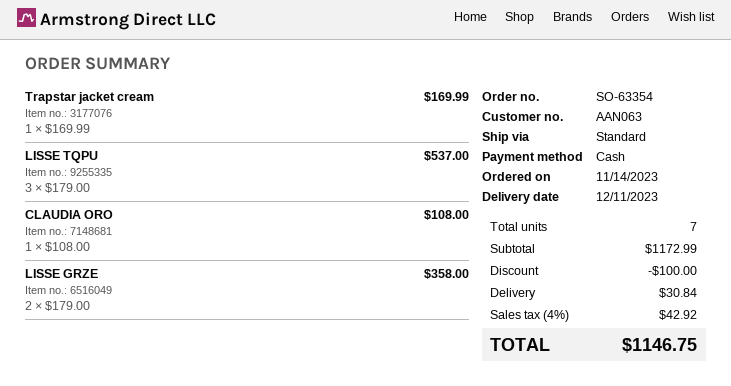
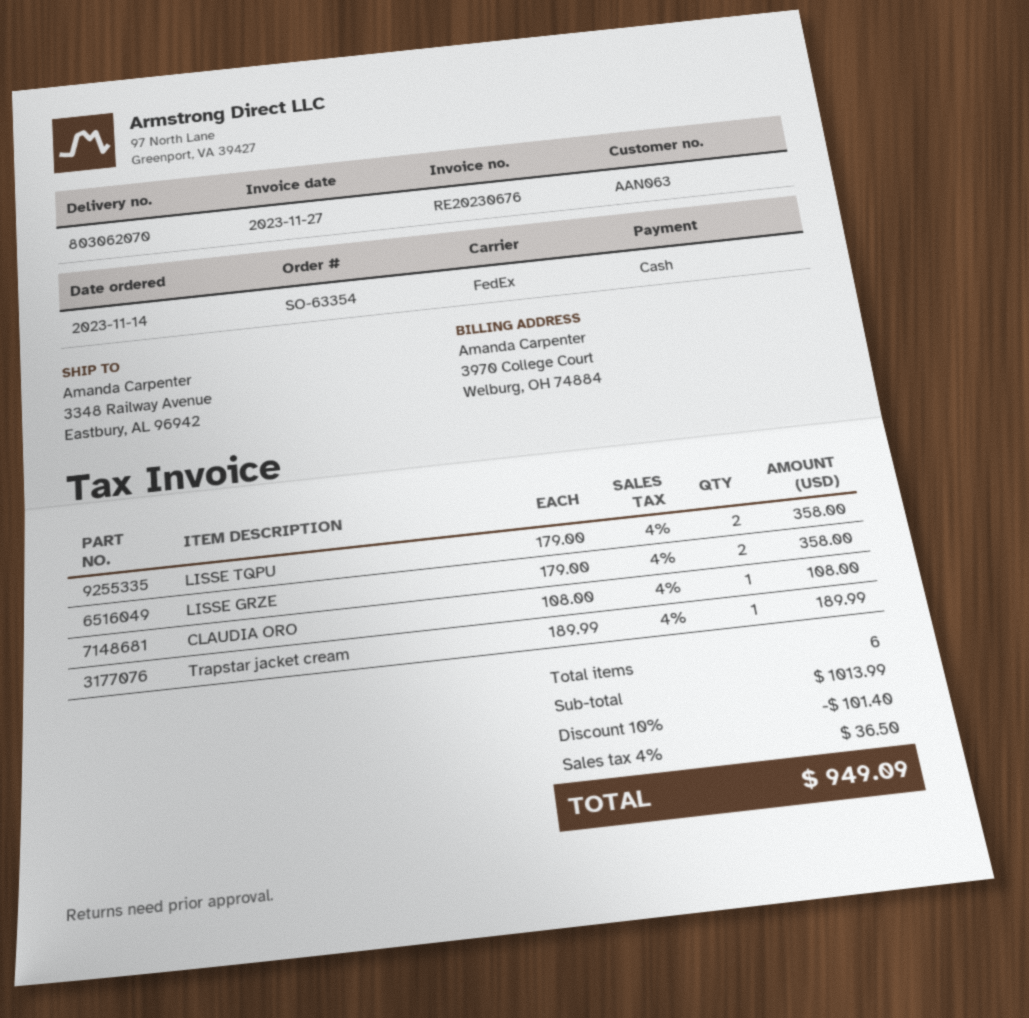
shipping method: standard -> FedEx
Trapstar jacket cream: 1 x 169.99 = 169.99 -> 1 x 189.99 = 189.99
LISSE TQPU: 3 x 179.00 = 537.00 -> 2 x 179.00 = 358.00
total quantity: 7 -> 6
subtotal: 1172.99 -> 1013.99
discount: 100.00 -> 101.40
shipping: 30.84 -> none
tax: 4% = 42.92 -> 4% = 36.50
total: 1146.75 -> 949.09

